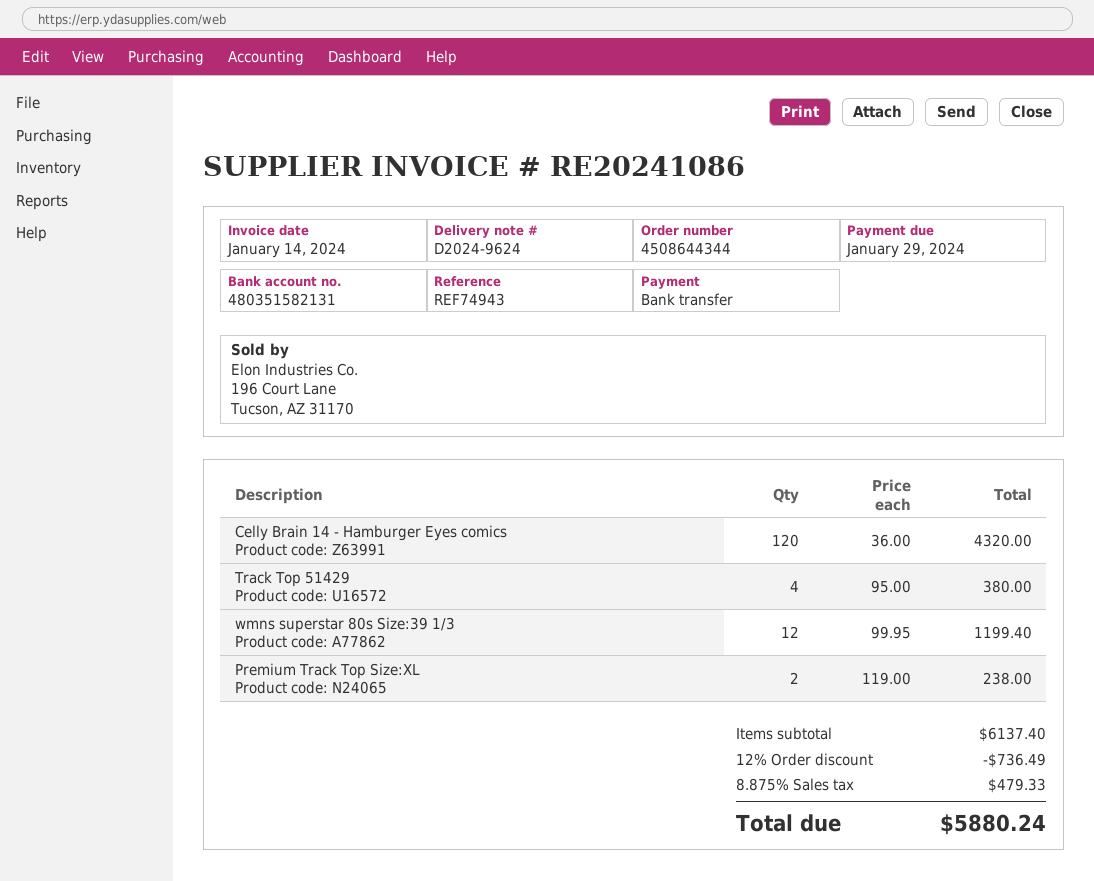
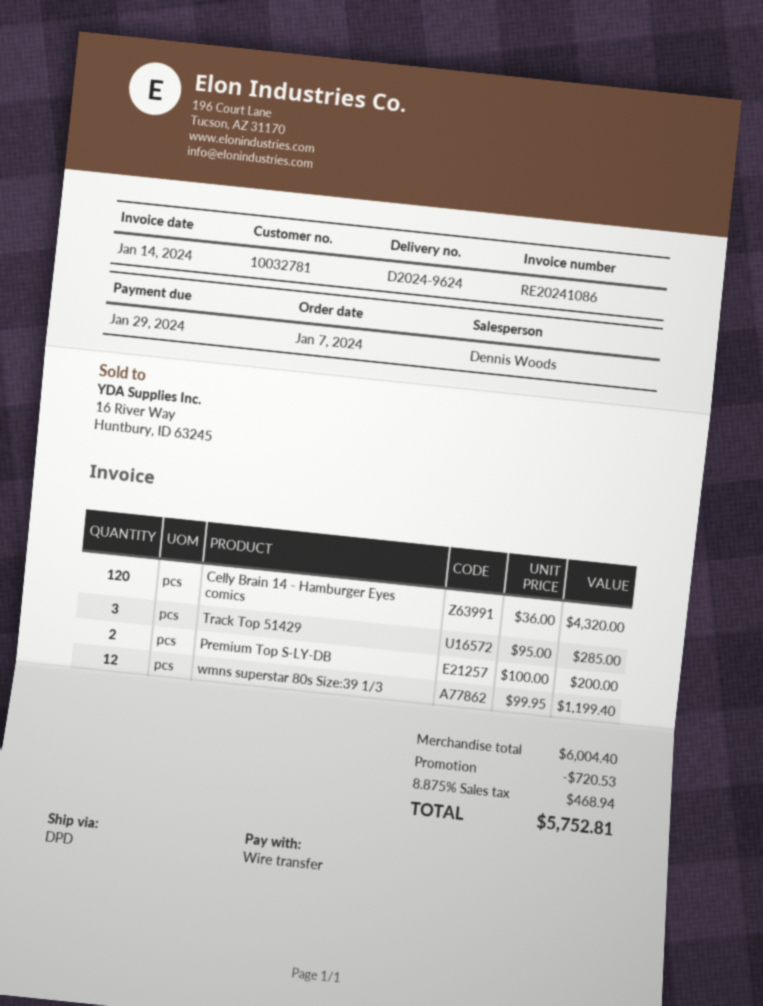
Track Top 51429: 4 x 95.00 = 380.00 -> 3 x 95.00 = 285.00
Premium Track Top Size:XL: 2 x 119.00 = 238.00 -> none
Premium Top S-LY-DB: none -> 2 x 100.00 = 200.00
subtotal: 6137.40 -> 6004.40
discount: 736.49 -> 720.53
tax: 8.875% = 479.33 -> 8.875% = 468.94
total: 5880.24 -> 5752.81

